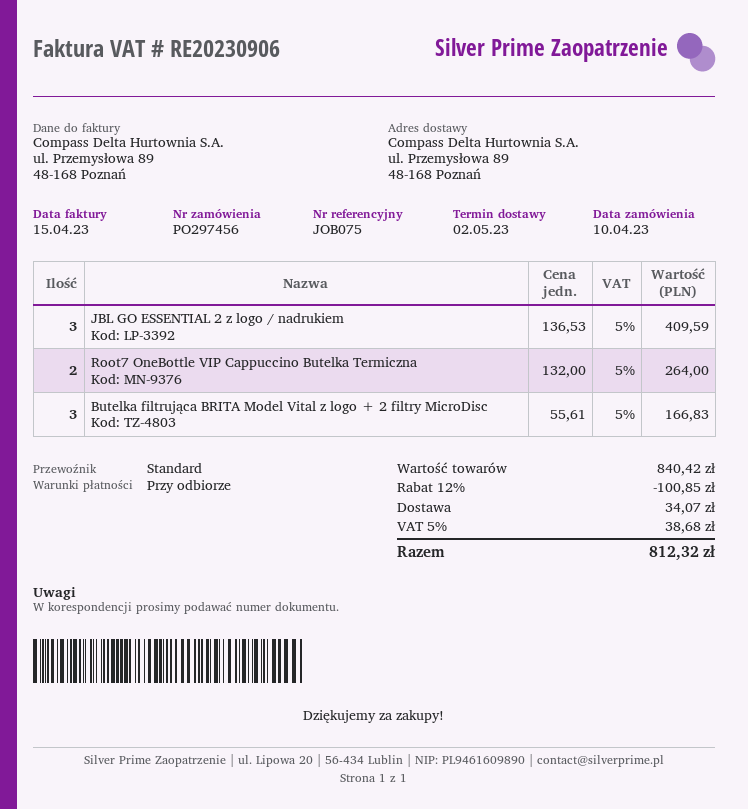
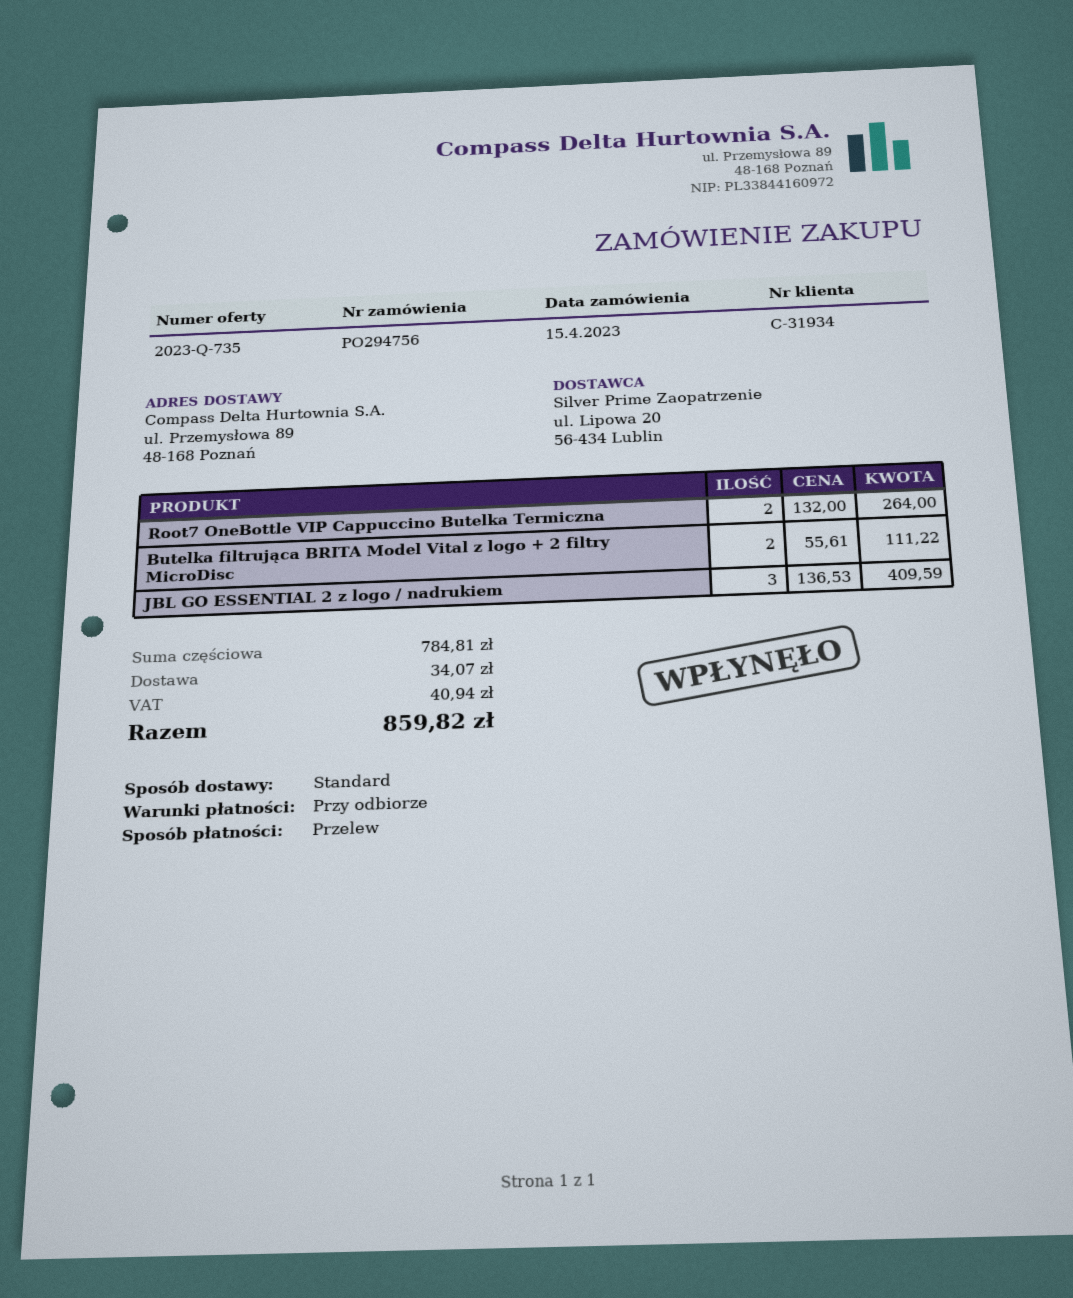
order number: PO297456 -> PO294756
order date: 2023-04-10 -> 2023-04-15
Butelka filtrująca BRITA Model Vital z logo + 2 filtry MicroDisc: 3 x 55.61 = 166.83 -> 2 x 55.61 = 111.22
subtotal: 840.42 -> 784.81
discount: 12% = 100.85 -> none
tax: 38.68 -> 40.94
total: 812.32 -> 859.82

